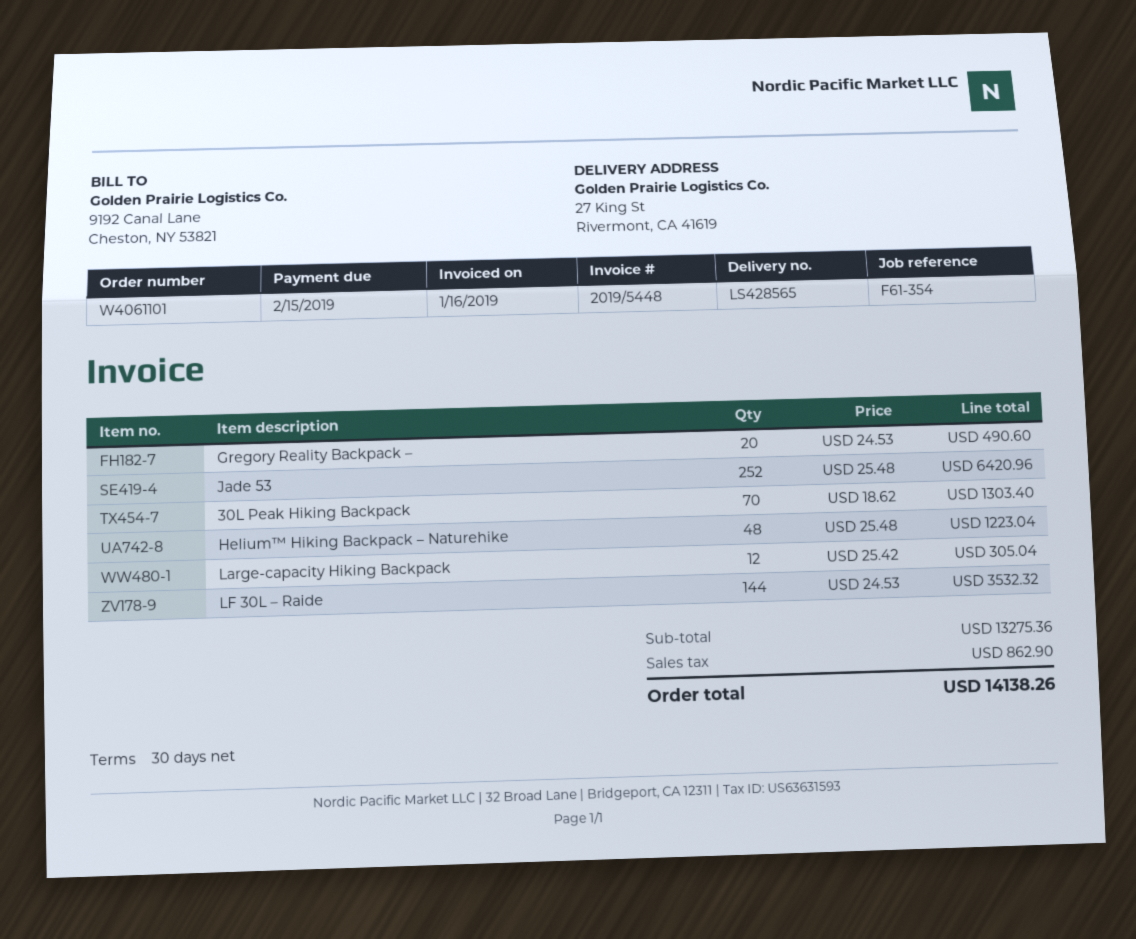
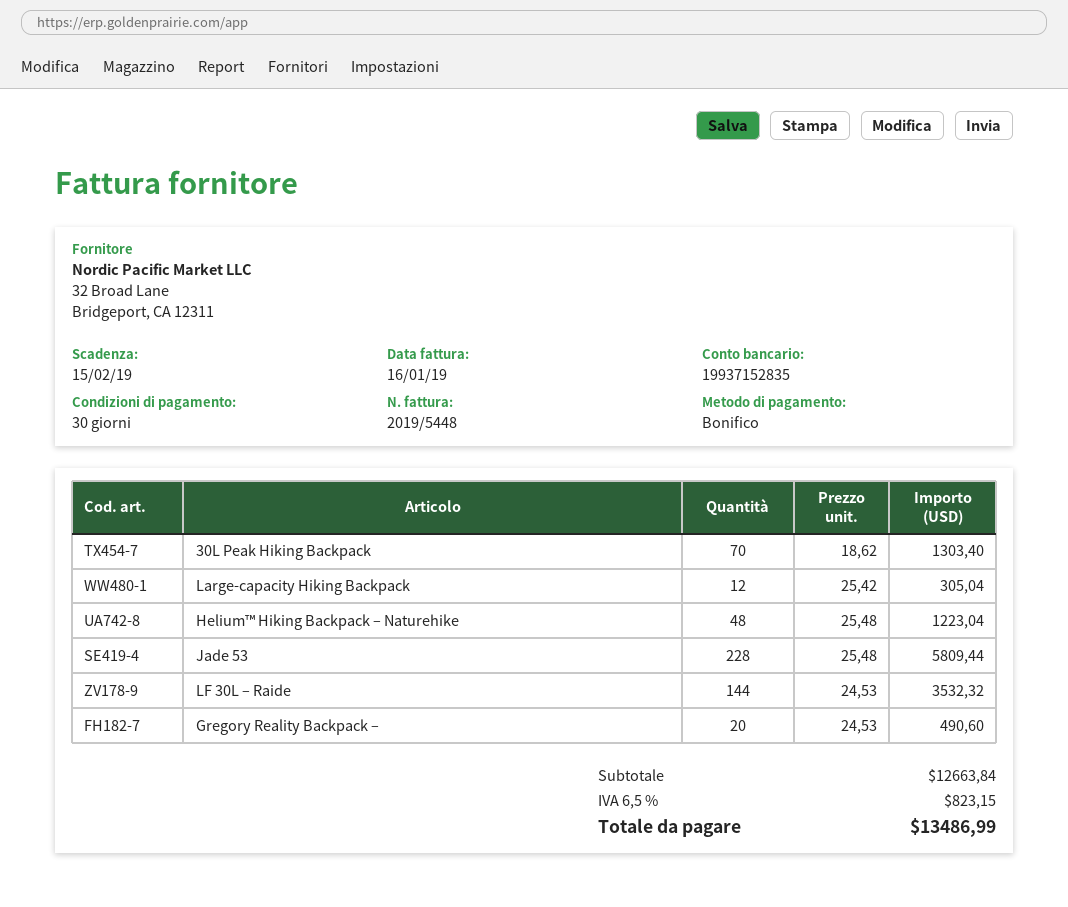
Jade 53: 252 x 25.48 = 6420.96 -> 228 x 25.48 = 5809.44
subtotal: 13275.36 -> 12663.84
tax: 862.90 -> 823.15
total: 14138.26 -> 13486.99

